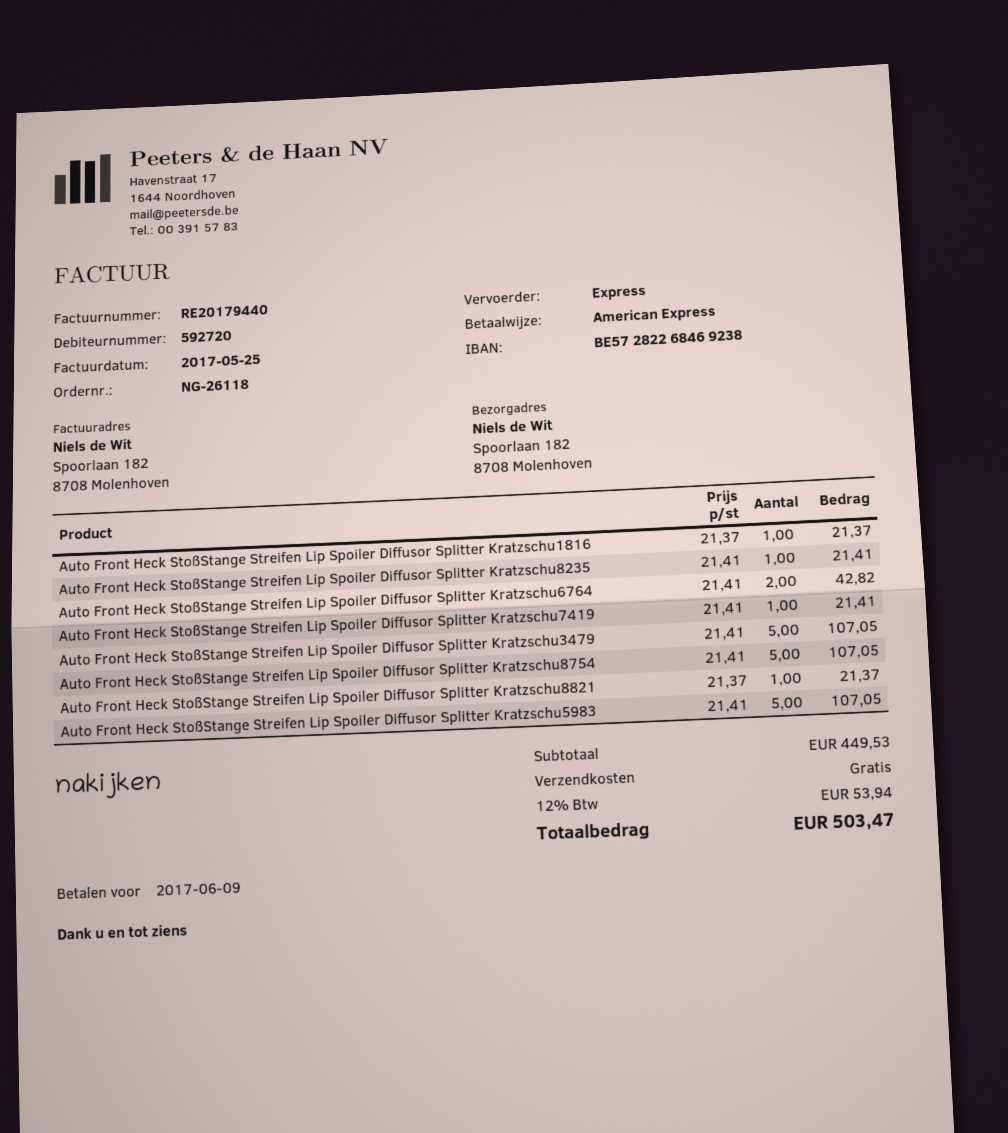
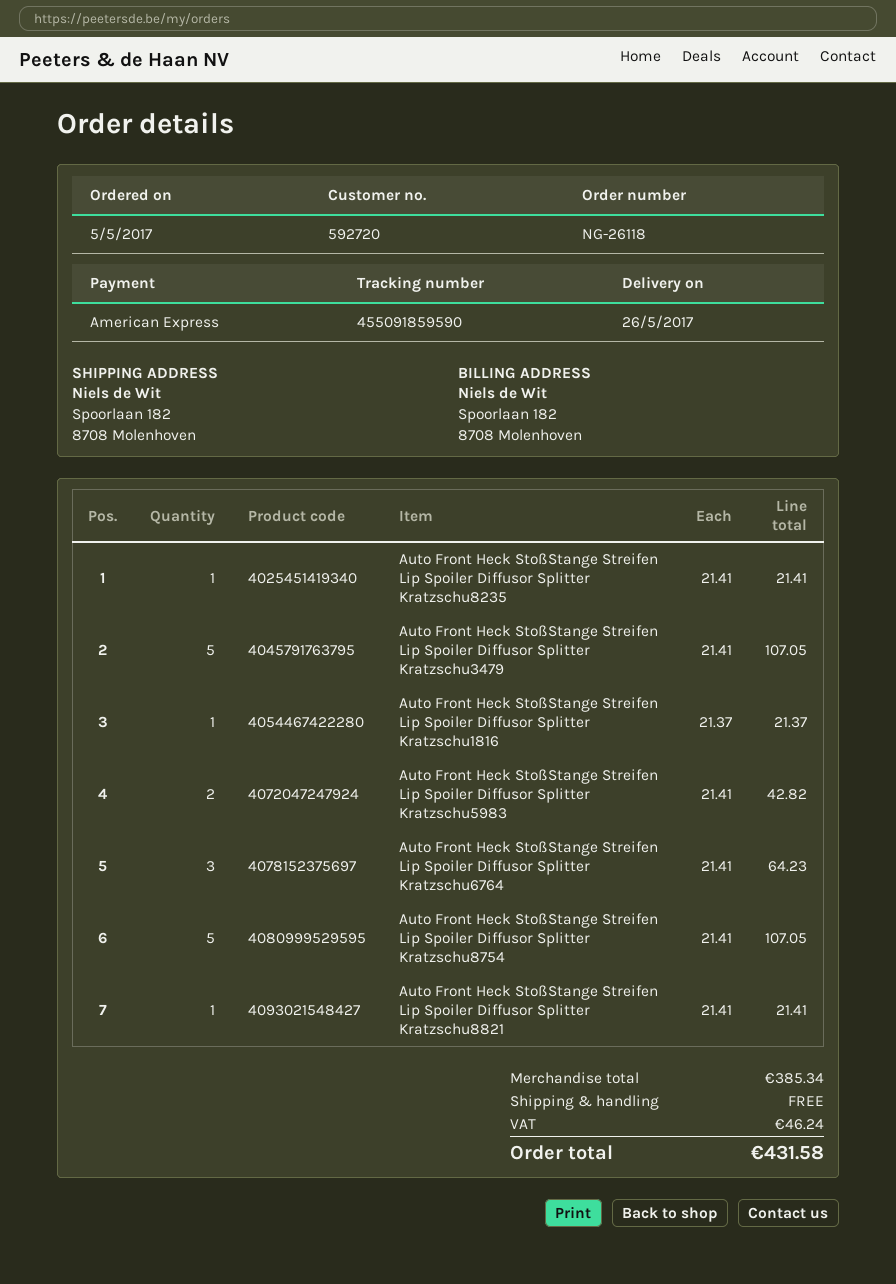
Auto Front Heck StoßStange Streifen Lip Spoiler Diffusor Splitter Kratzschu6764: 2 x 21.41 = 42.82 -> 3 x 21.41 = 64.23
Auto Front Heck StoßStange Streifen Lip Spoiler Diffusor Splitter Kratzschu7419: 1 x 21.41 = 21.41 -> none
Auto Front Heck StoßStange Streifen Lip Spoiler Diffusor Splitter Kratzschu8821: 1 x 21.37 = 21.37 -> 1 x 21.41 = 21.41
Auto Front Heck StoßStange Streifen Lip Spoiler Diffusor Splitter Kratzschu5983: 5 x 21.41 = 107.05 -> 2 x 21.41 = 42.82
subtotal: 449.53 -> 385.34
tax: 53.94 -> 46.24
total: 503.47 -> 431.58

